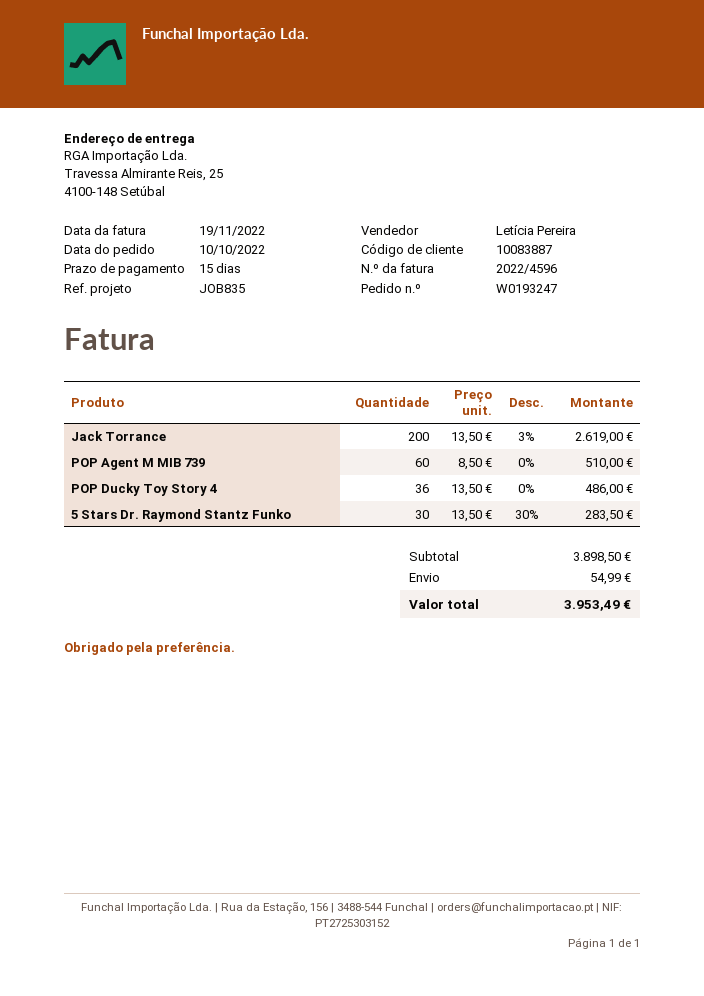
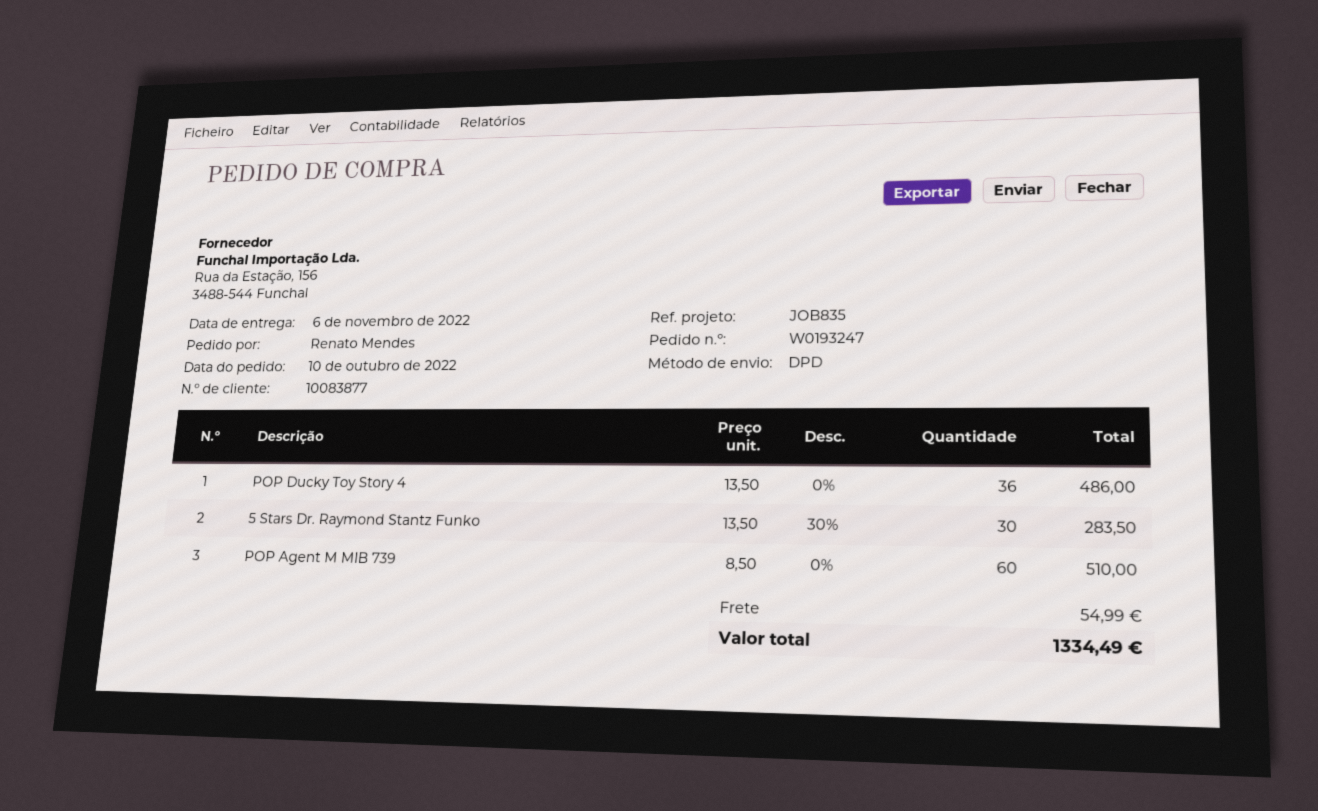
customer number: 10083887 -> 10083877
Jack Torrance: 200 x 13.50 - 3% = 2619.00 -> none
total: 3953.49 -> 1334.49

